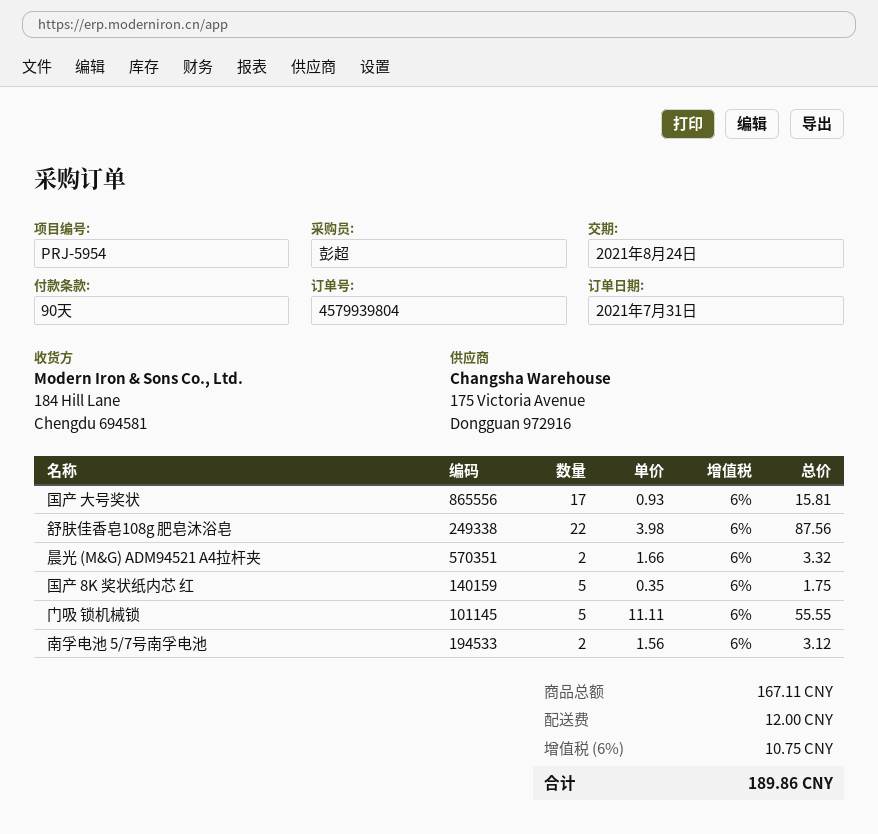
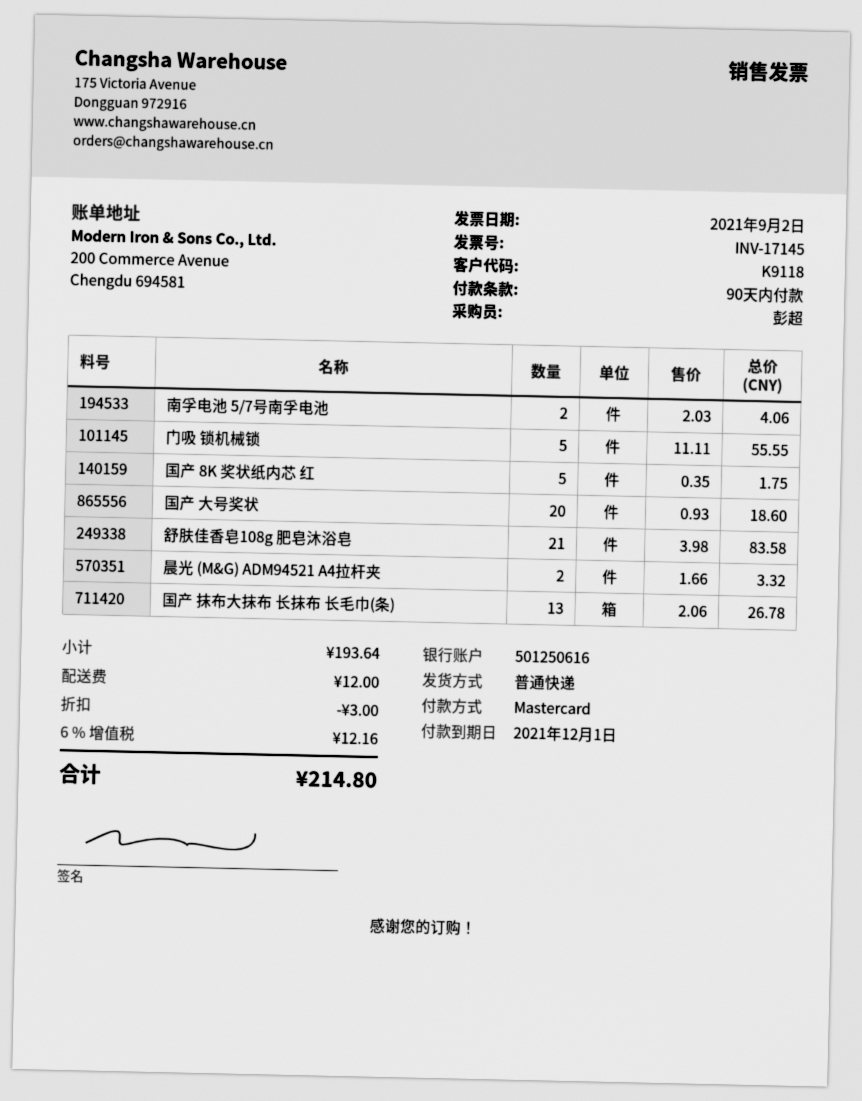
国产 大号奖状: 17 x 0.93 = 15.81 -> 20 x 0.93 = 18.60
舒肤佳香皂108g 肥皂沐浴皂: 22 x 3.98 = 87.56 -> 21 x 3.98 = 83.58
南孚电池 5/7号南孚电池: 2 x 1.56 = 3.12 -> 2 x 2.03 = 4.06
国产 抹布大抹布 长抹布 长毛巾(条): none -> 13 x 2.06 = 26.78
subtotal: 167.11 -> 193.64
discount: none -> 3.00
tax: 6% = 10.75 -> 6% = 12.16
total: 189.86 -> 214.80

